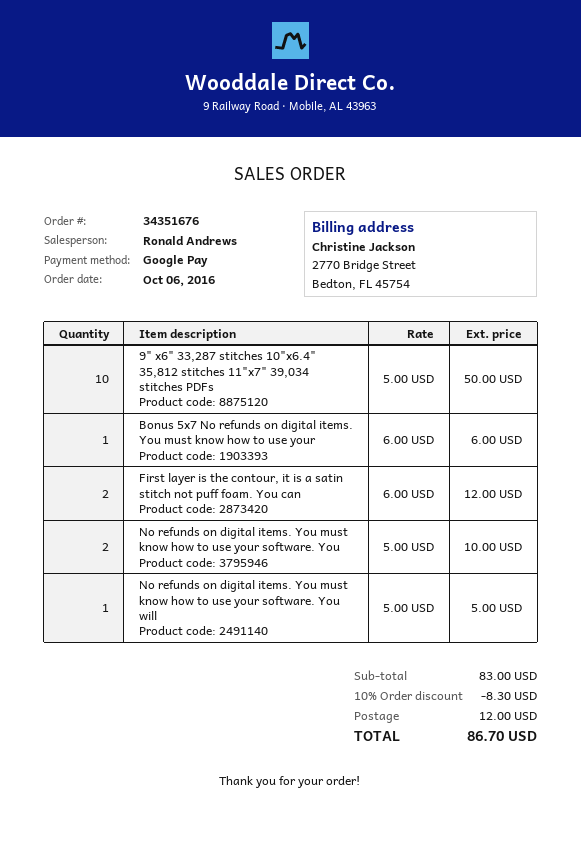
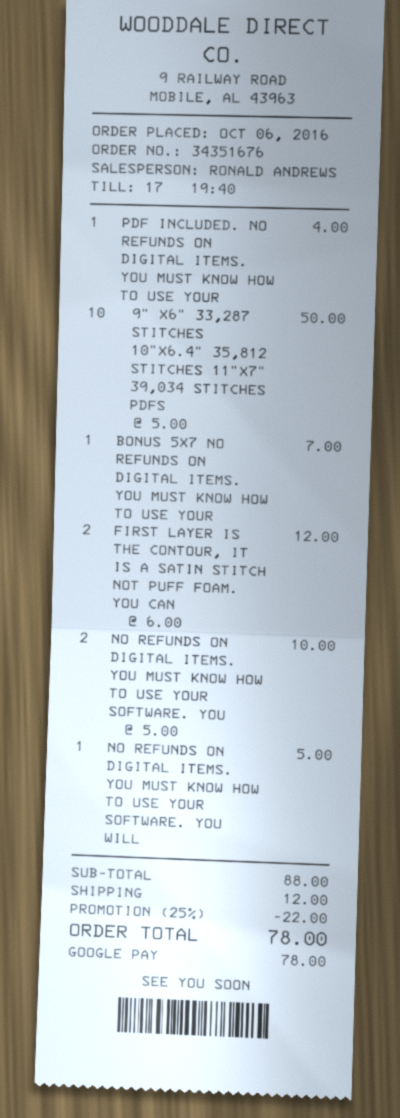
Bonus 5x7 No refunds on digital items. You must know how to use your: 1 x 6.00 = 6.00 -> 1 x 7.00 = 7.00
PDF INCLUDED. NO REFUNDS ON DIGITAL ITEMS. YOU MUST KNOW HOW TO USE YOUR: none -> 1 x 4.00 = 4.00
subtotal: 83.00 -> 88.00
discount: 10% = 8.30 -> 25% = 22.00
total: 86.70 -> 78.00

